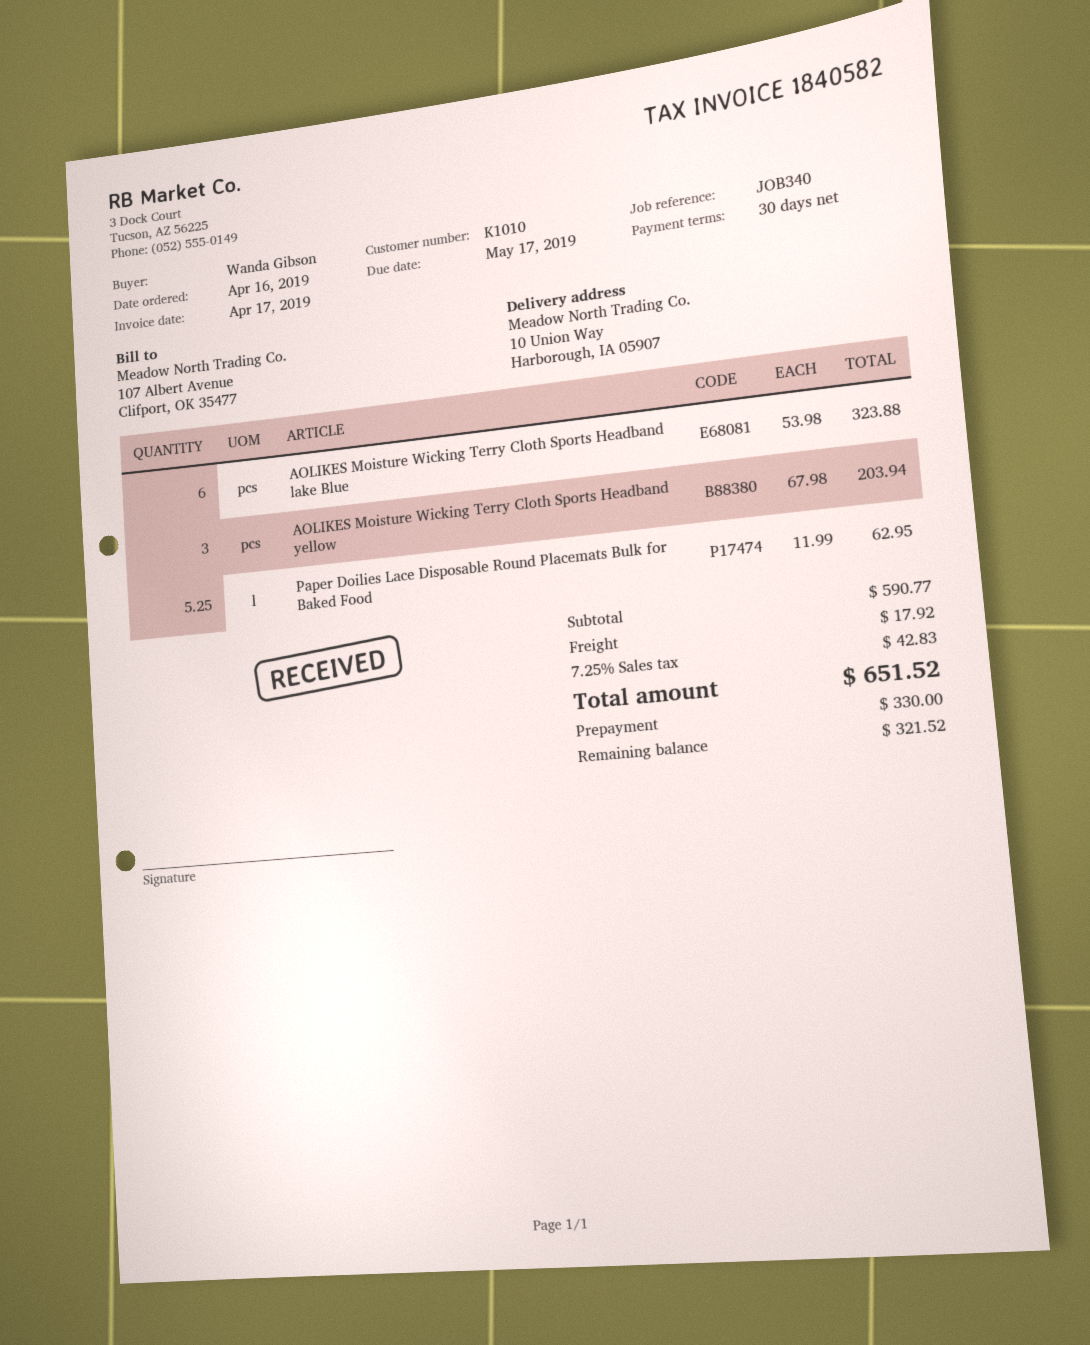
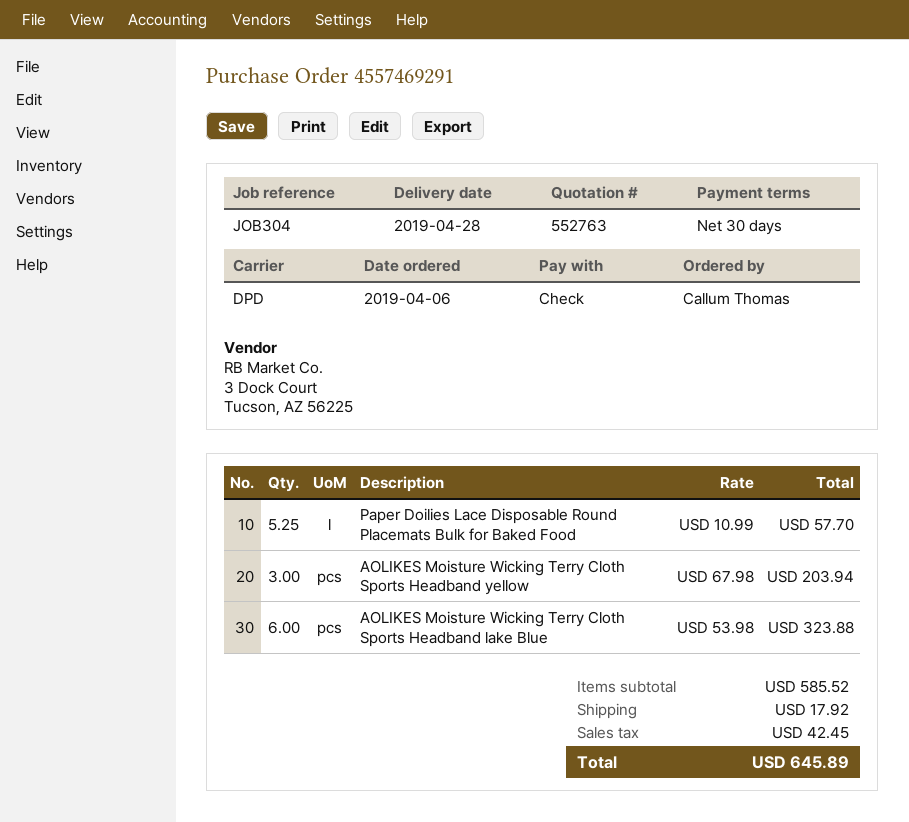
order date: 2019-04-16 -> 2019-04-06
reference: JOB340 -> JOB304
ordered by: Wanda Gibson -> Callum Thomas
Paper Doilies Lace Disposable Round Placemats Bulk for Baked Food: 5.25 x 11.99 = 62.95 -> 5.25 x 10.99 = 57.70
subtotal: 590.77 -> 585.52
tax: 42.83 -> 42.45
total: 651.52 -> 645.89

